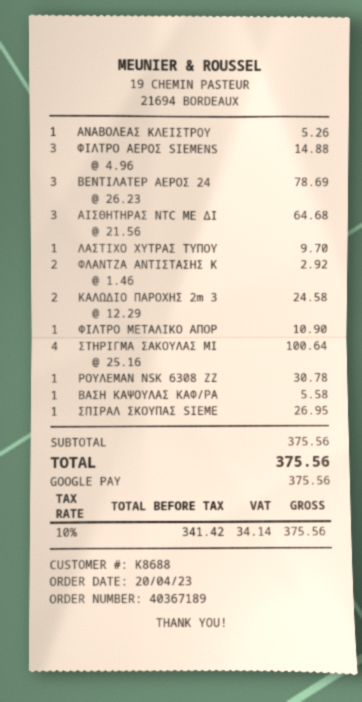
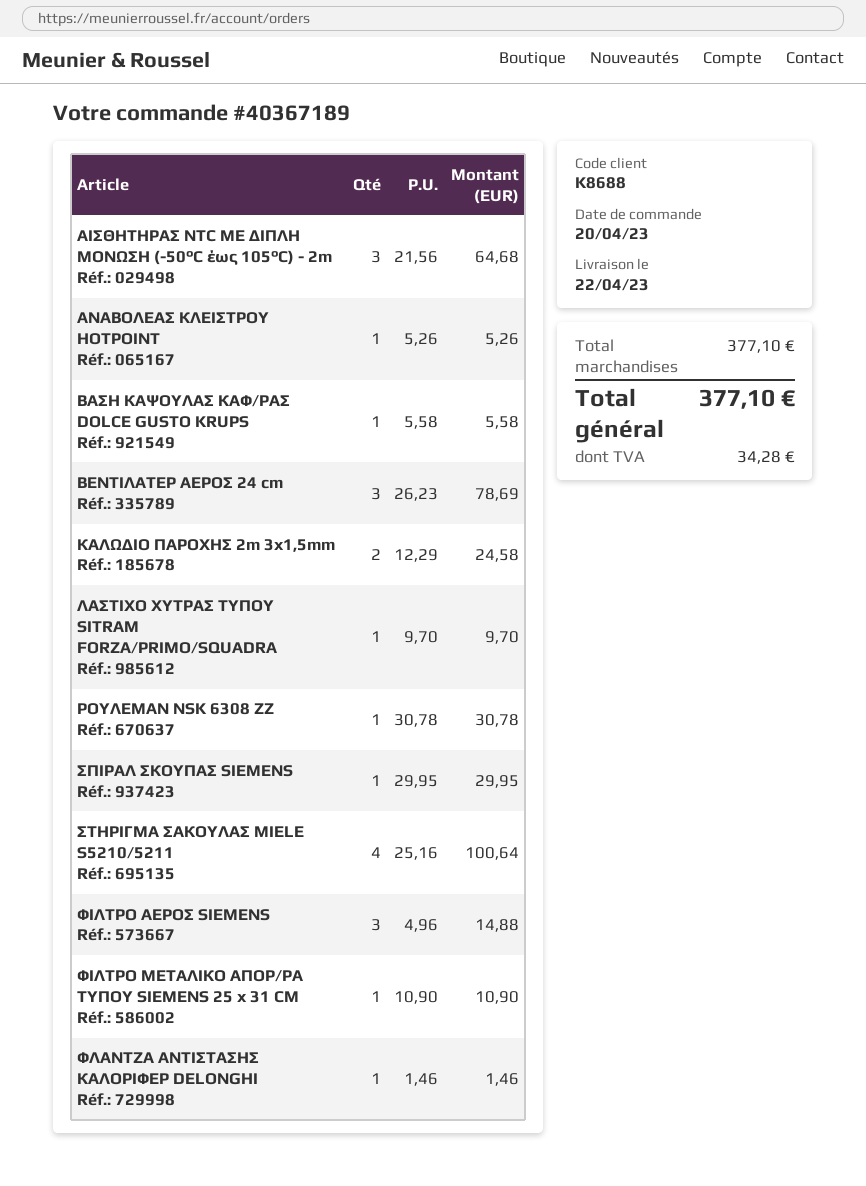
ΦΛΑΝΤΖΑ ΑΝΤΙΣΤΑΣΗΣ Κ: 2 x 1.46 = 2.92 -> 1 x 1.46 = 1.46
ΣΠΙΡΑΛ ΣΚΟΥΠΑΣ SIEME: 1 x 26.95 = 26.95 -> 1 x 29.95 = 29.95
subtotal: 375.56 -> 377.10
tax: 34.14 -> 34.28
total: 375.56 -> 377.10

